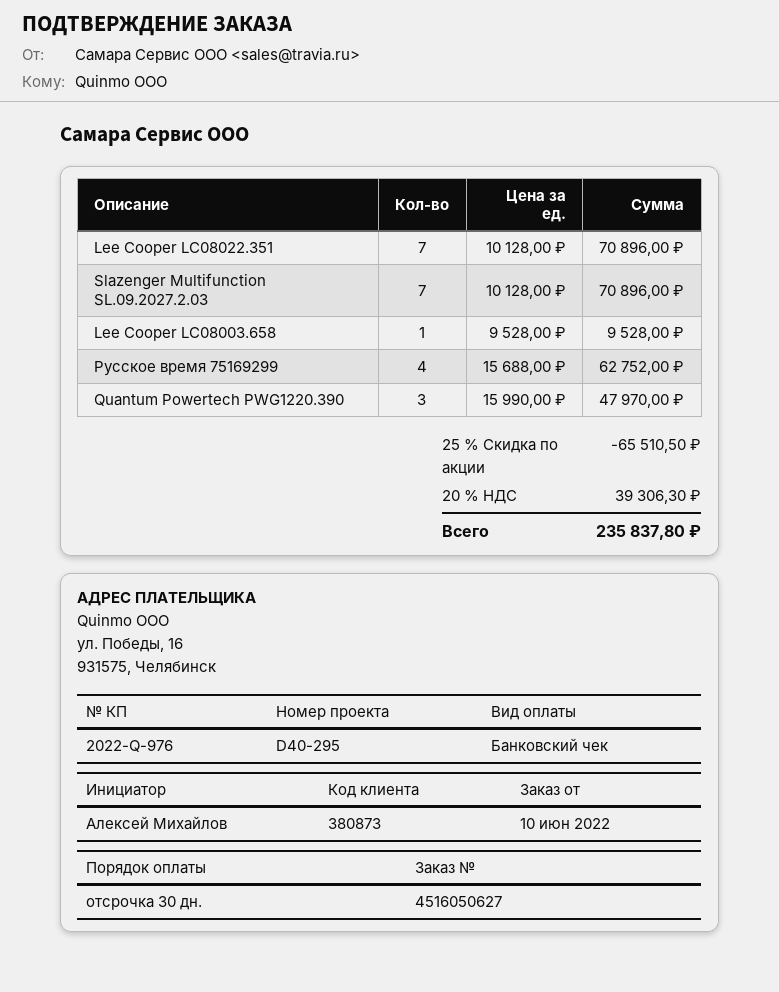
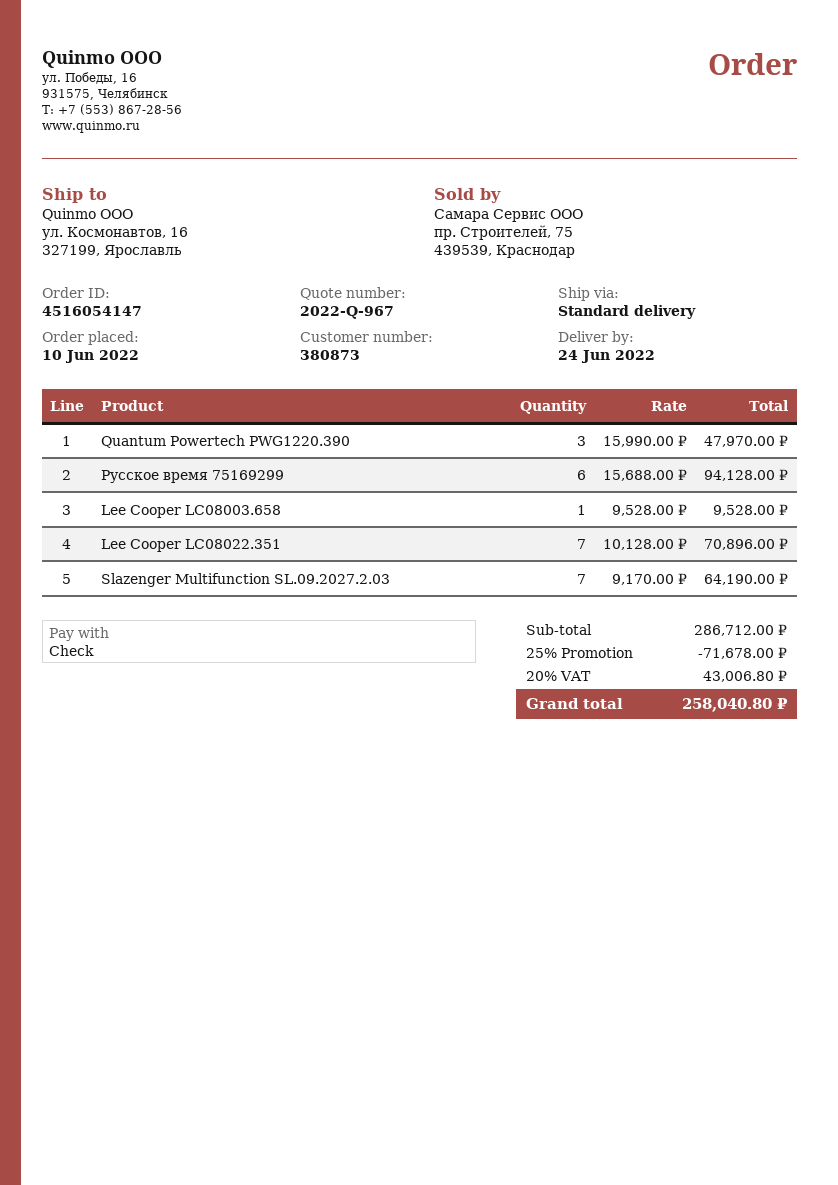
quote number: 2022-Q-976 -> 2022-Q-967
order number: 4516050627 -> 4516054147
Slazenger Multifunction SL.09.2027.2.03: 7 x 10128.00 = 70896.00 -> 7 x 9170.00 = 64190.00
Русское время 75169299: 4 x 15688.00 = 62752.00 -> 6 x 15688.00 = 94128.00
discount: 25% = 65510.50 -> 25% = 71678.00
tax: 20% = 39306.30 -> 20% = 43006.80
total: 235837.80 -> 258040.80

